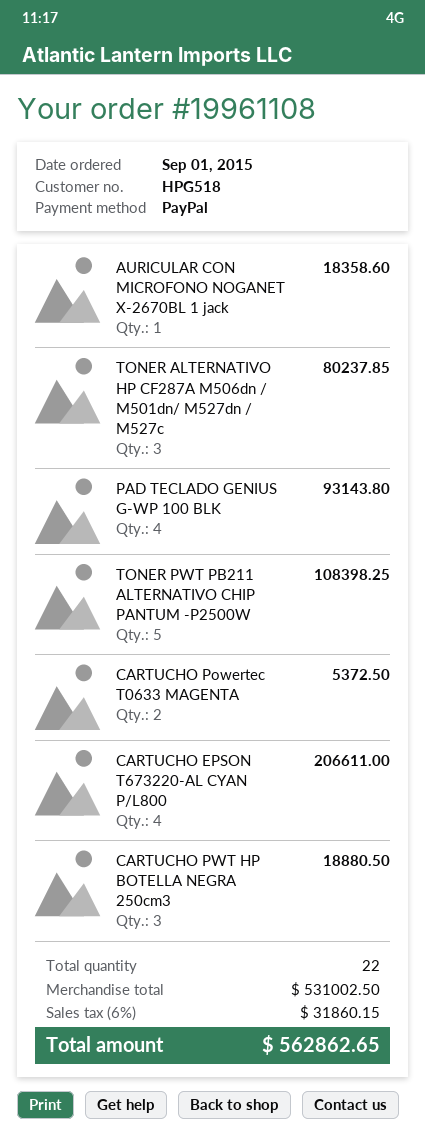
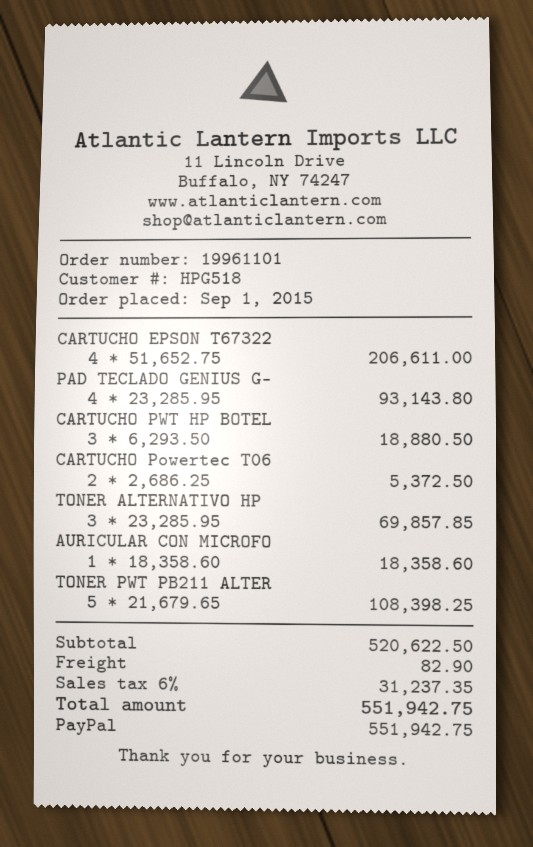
order number: 19961108 -> 19961101
TONER ALTERNATIVO HP CF287A M506dn / M501dn/ M527dn / M527c: 3 for 80237.85 -> 3 for 69857.85
subtotal: 531002.50 -> 520622.50
shipping: none -> 82.90
tax: 6% = 31860.15 -> 6% = 31237.35
total: 562862.65 -> 551942.75

